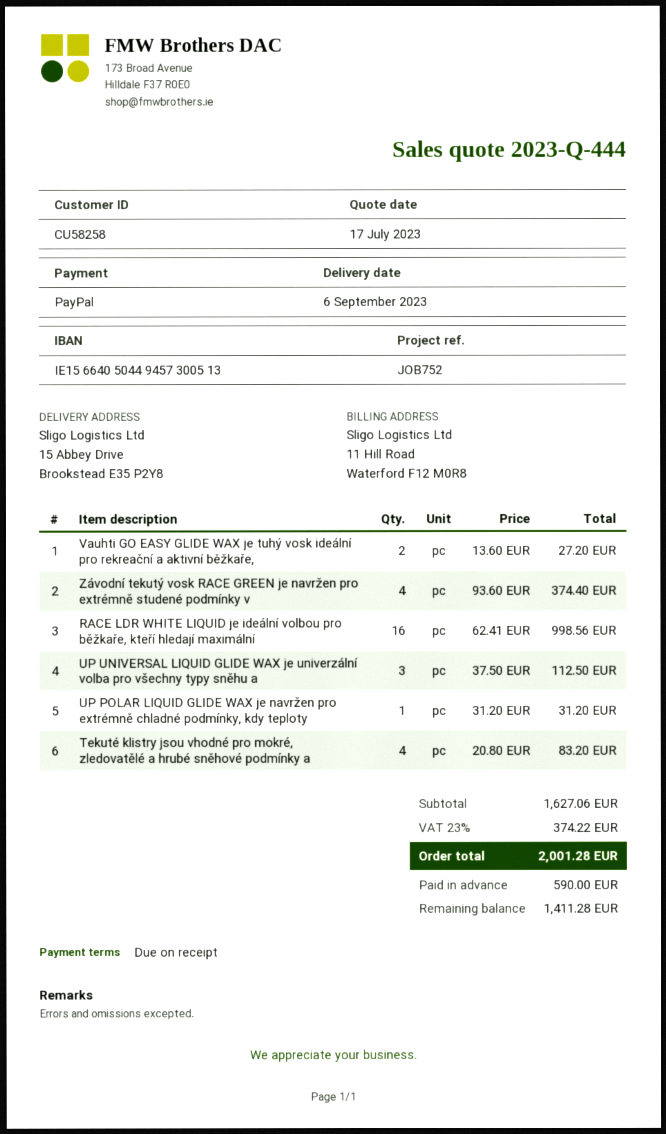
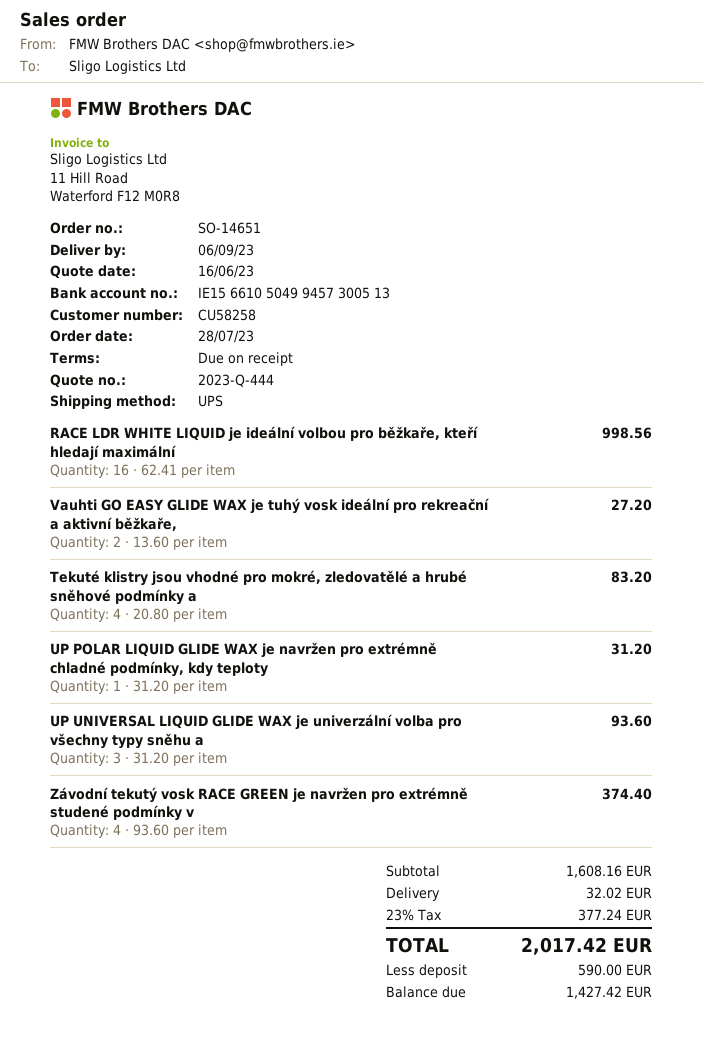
quote date: 2023-07-17 -> 2023-06-16
bank account: IE15664050449457300513 -> IE15661050499457300513
UP UNIVERSAL LIQUID GLIDE WAX je univerzální volba pro všechny typy sněhu a: 3 x 37.50 = 112.50 -> 3 x 31.20 = 93.60
subtotal: 1627.06 -> 1608.16
shipping: none -> 32.02
tax: 23% = 374.22 -> 23% = 377.24
total: 2001.28 -> 2017.42
balance: 1411.28 -> 1427.42

